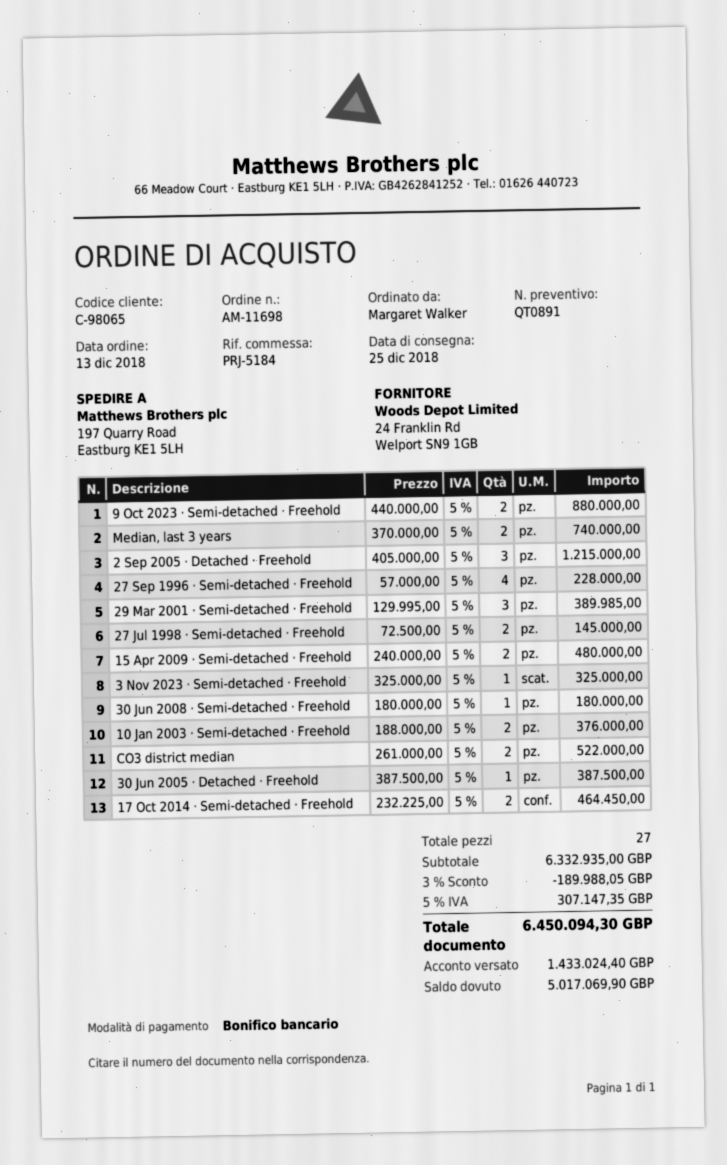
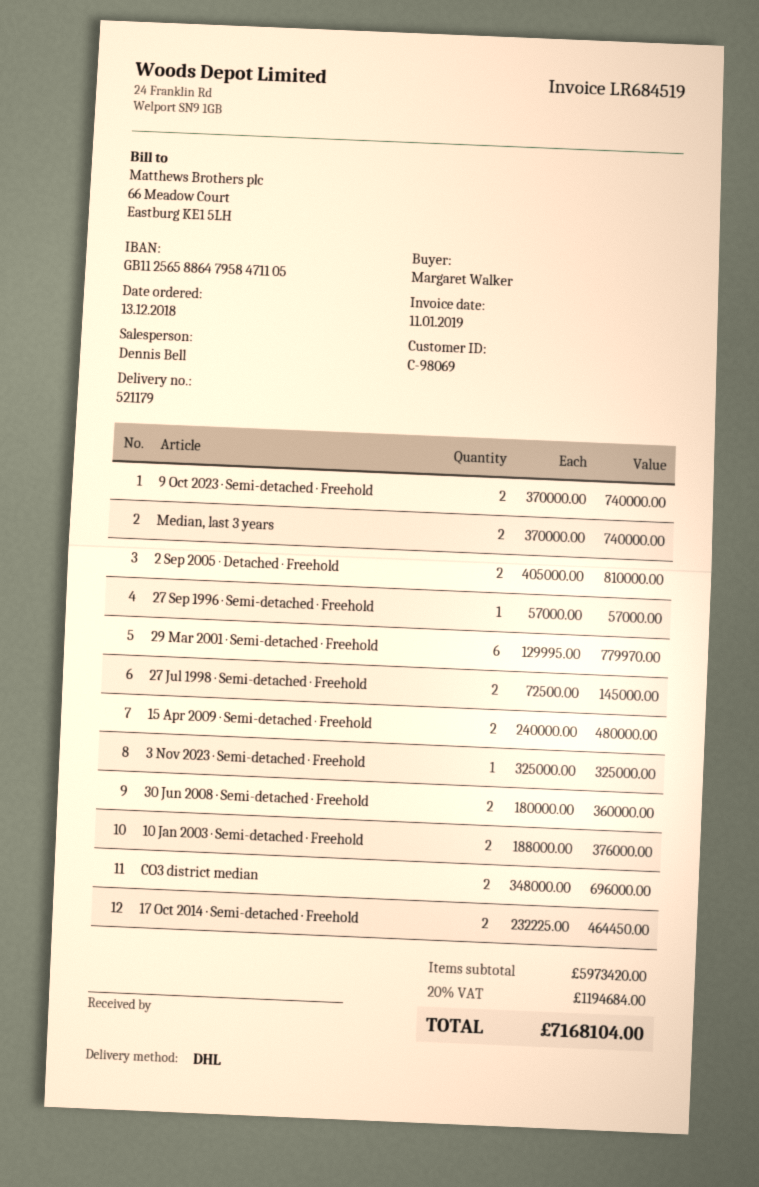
customer number: C-98065 -> C-98069
9 Oct 2023 · Semi-detached · Freehold: 2 x 440000.00 = 880000.00 -> 2 x 370000.00 = 740000.00
2 Sep 2005 · Detached · Freehold: 3 x 405000.00 = 1215000.00 -> 2 x 405000.00 = 810000.00
27 Sep 1996 · Semi-detached · Freehold: 4 x 57000.00 = 228000.00 -> 1 x 57000.00 = 57000.00
29 Mar 2001 · Semi-detached · Freehold: 3 x 129995.00 = 389985.00 -> 6 x 129995.00 = 779970.00
30 Jun 2008 · Semi-detached · Freehold: 1 x 180000.00 = 180000.00 -> 2 x 180000.00 = 360000.00
CO3 district median: 2 x 261000.00 = 522000.00 -> 2 x 348000.00 = 696000.00
30 Jun 2005 · Detached · Freehold: 1 x 387500.00 = 387500.00 -> none
subtotal: 6332935.00 -> 5973420.00
discount: 3% = 189988.05 -> none
tax: 5% = 307147.35 -> 20% = 1194684.00
total: 6450094.30 -> 7168104.00

